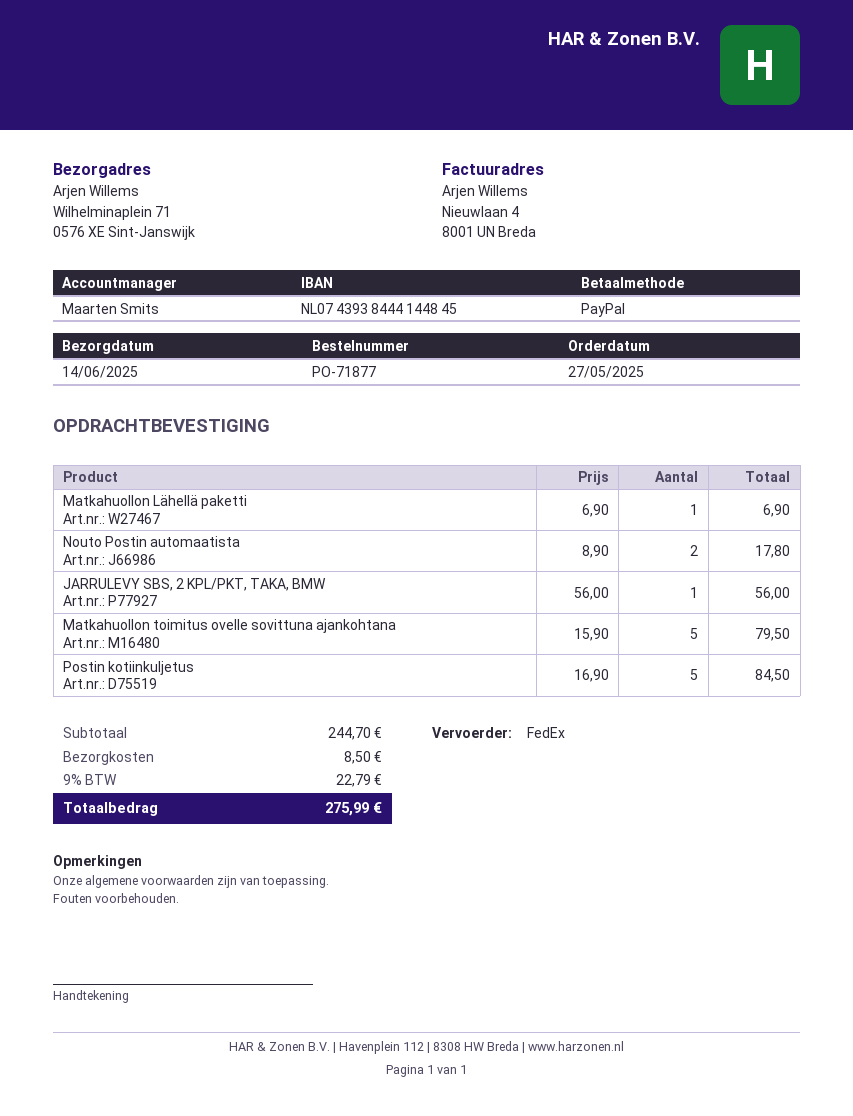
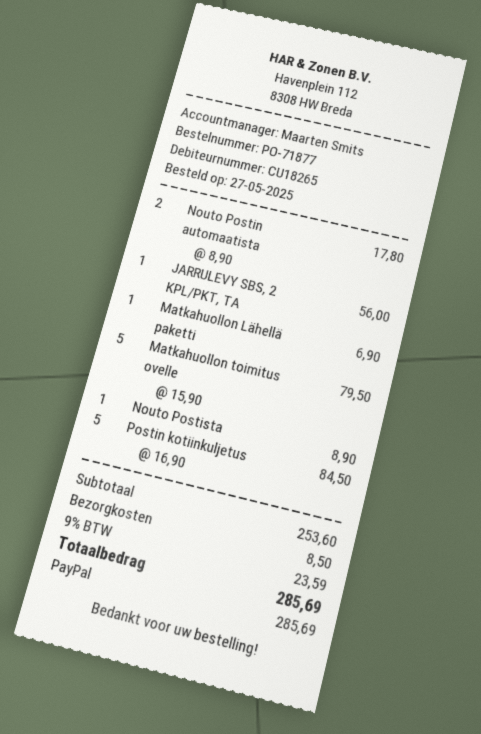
Nouto Postista: none -> 1 x 8.90 = 8.90
subtotal: 244.70 -> 253.60
tax: 9% = 22.79 -> 9% = 23.59
total: 275.99 -> 285.69

